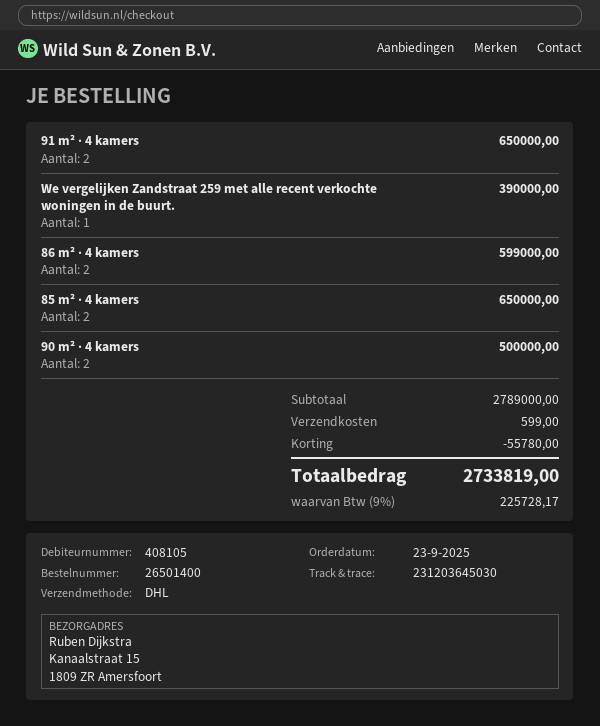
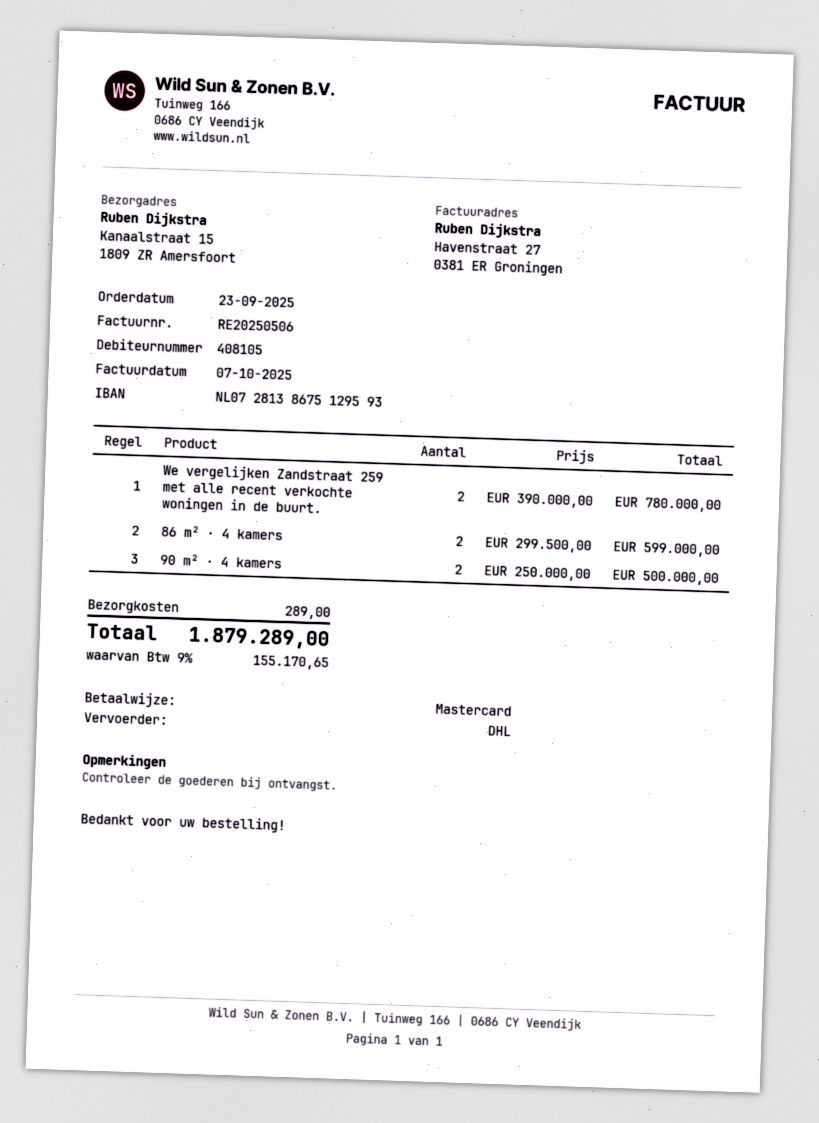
91 m² · 4 kamers: 2 for 650000.00 -> none
We vergelijken Zandstraat 259 met alle recent verkochte woningen in de buurt.: 1 for 390000.00 -> 2 for 780000.00
85 m² · 4 kamers: 2 for 650000.00 -> none
discount: 55780.00 -> none
shipping: 599.00 -> 289.00
tax: 9% = 225728.17 -> 9% = 155170.65
total: 2733819.00 -> 1879289.00

